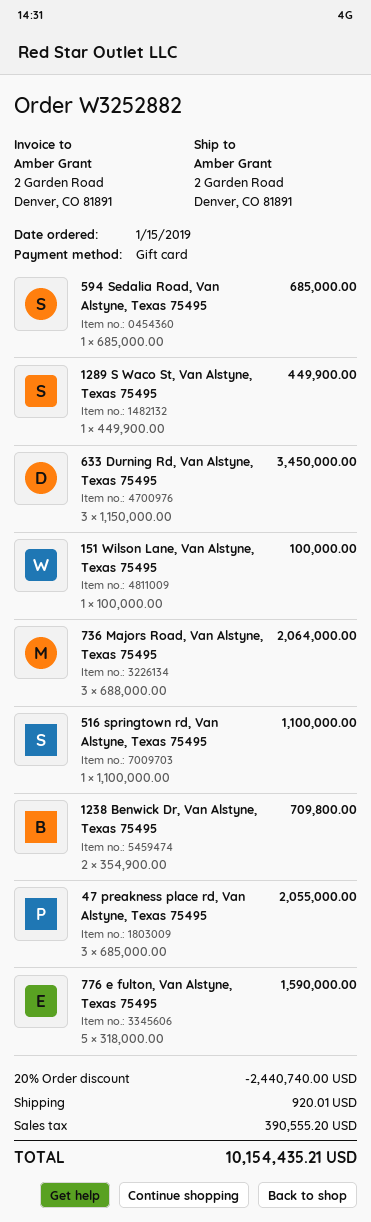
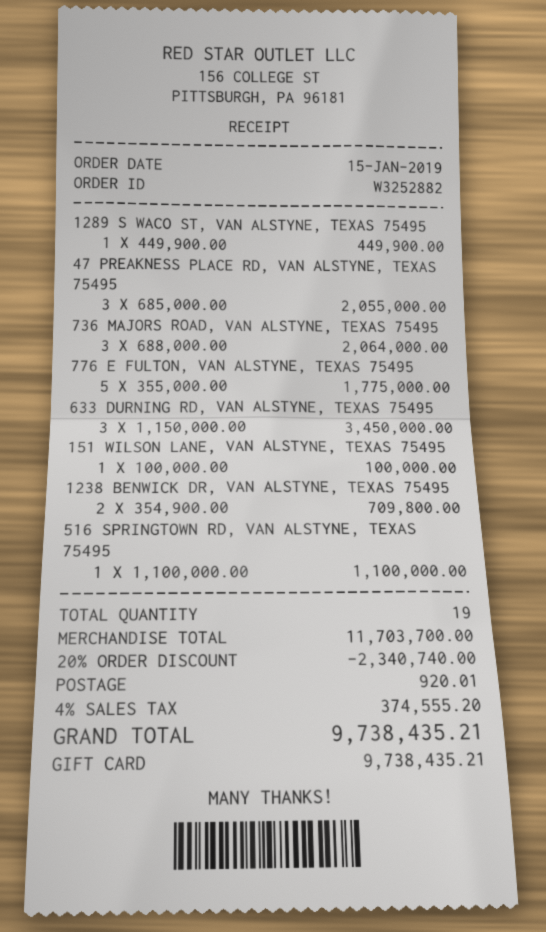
594 Sedalia Road, Van Alstyne, Texas 75495: 1 x 685000.00 = 685000.00 -> none
776 e fulton, Van Alstyne, Texas 75495: 5 x 318000.00 = 1590000.00 -> 5 x 355000.00 = 1775000.00
discount: 20% = 2440740.00 -> 20% = 2340740.00
tax: 390555.20 -> 374555.20
total: 10154435.21 -> 9738435.21

